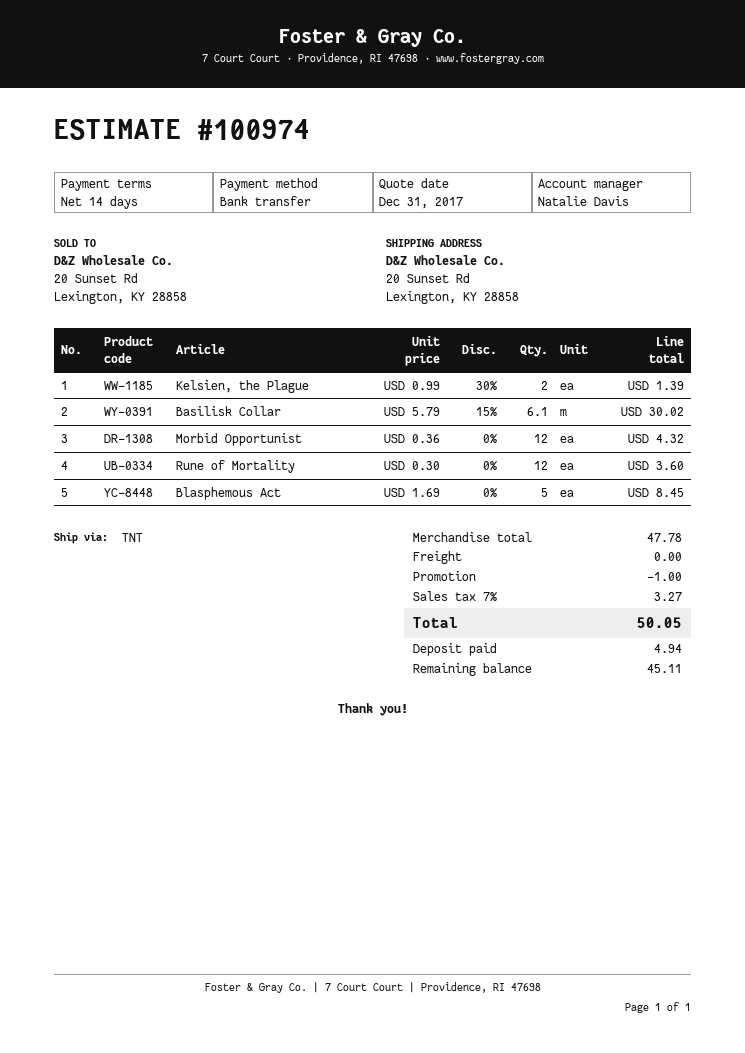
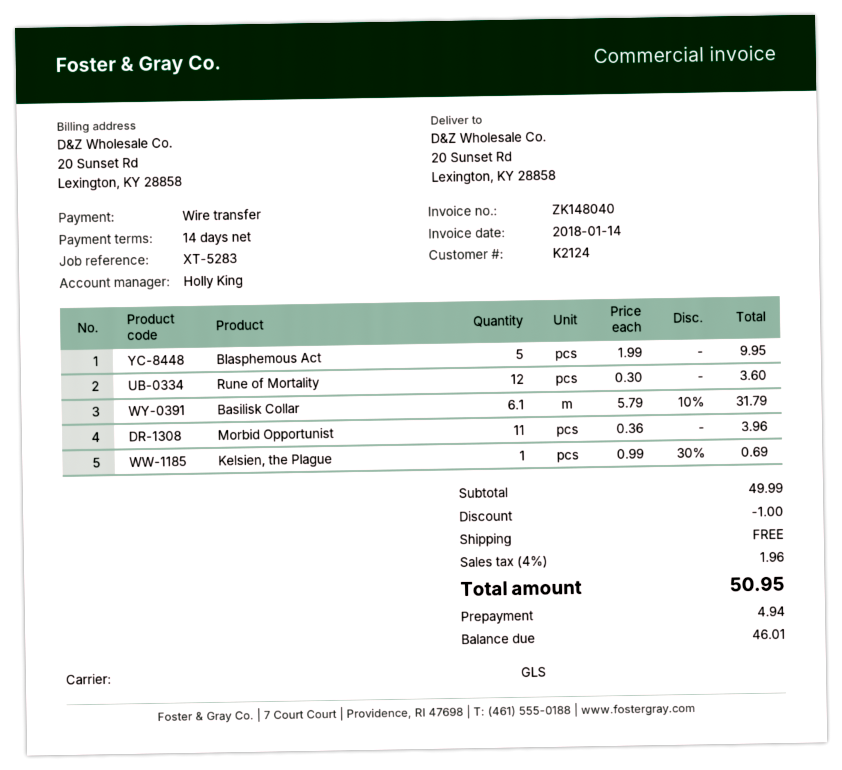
sales rep: Natalie Davis -> Holly King
shipping method: TNT -> GLS
Kelsien, the Plague: 2 x 0.99 - 30% = 1.39 -> 1 x 0.99 - 30% = 0.69
Basilisk Collar: 6.1 x 5.79 - 15% = 30.02 -> 6.1 x 5.79 - 10% = 31.79
Morbid Opportunist: 12 x 0.36 = 4.32 -> 11 x 0.36 = 3.96
Blasphemous Act: 5 x 1.69 = 8.45 -> 5 x 1.99 = 9.95
subtotal: 47.78 -> 49.99
tax: 7% = 3.27 -> 4% = 1.96
total: 50.05 -> 50.95
balance: 45.11 -> 46.01

